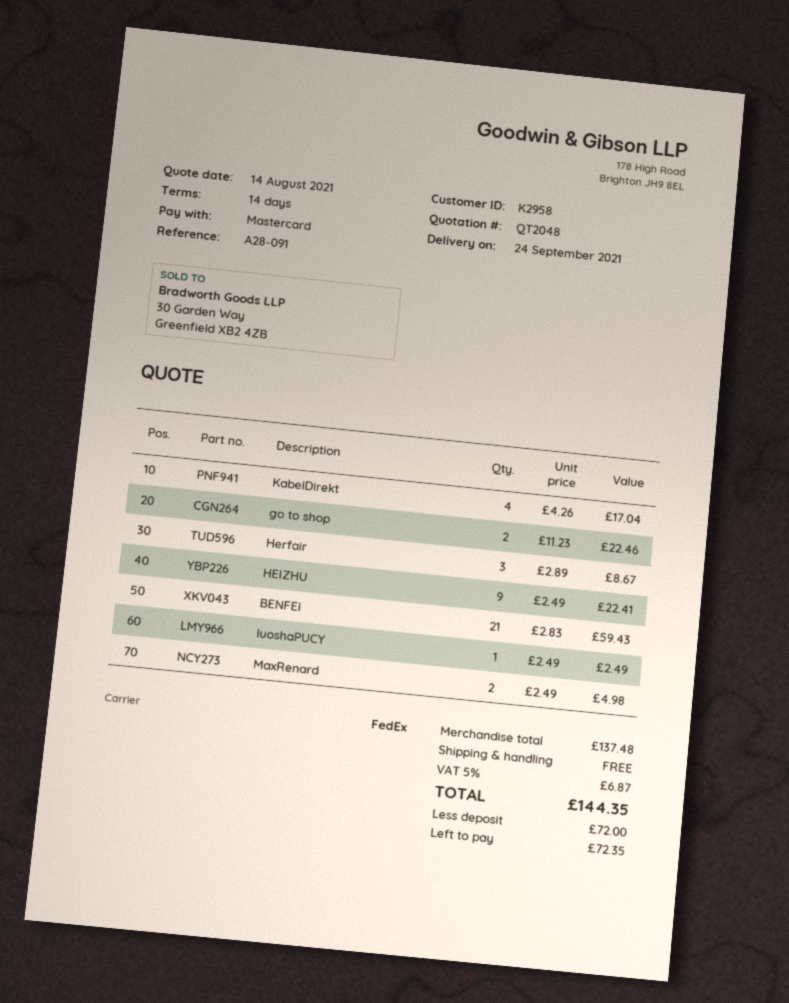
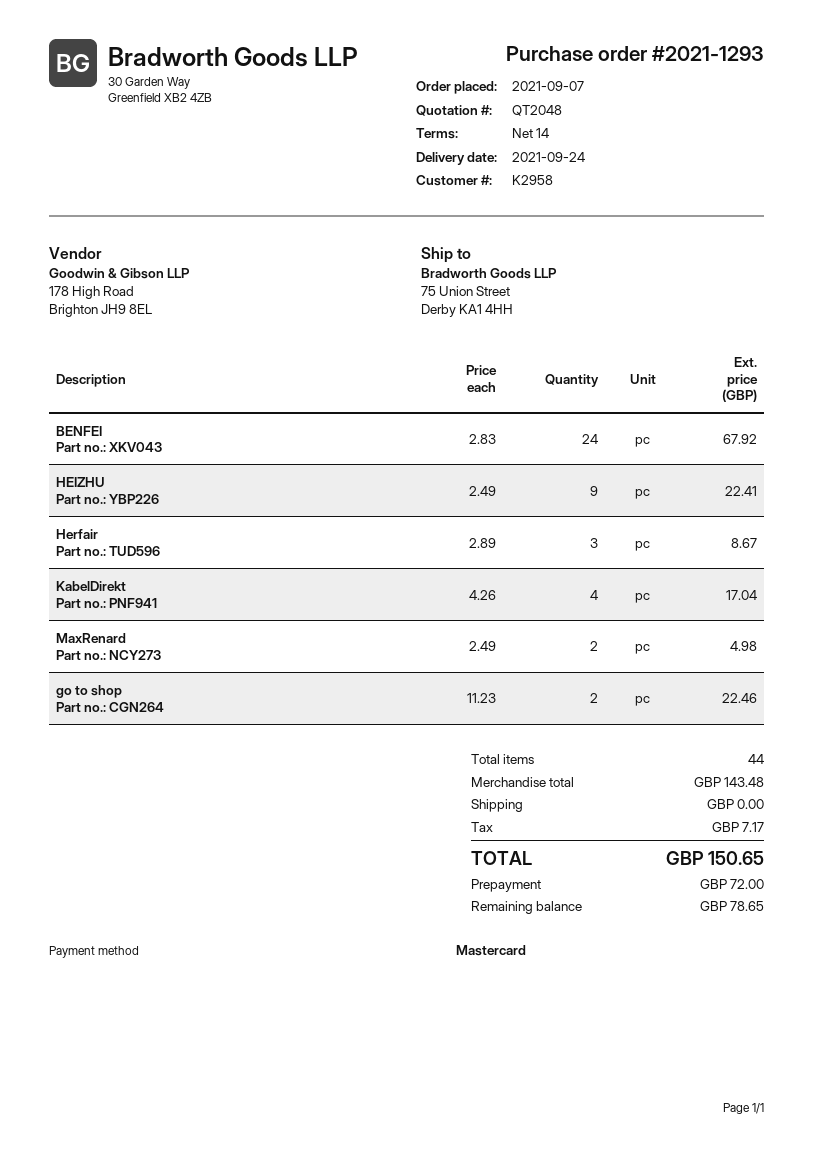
BENFEI: 21 x 2.83 = 59.43 -> 24 x 2.83 = 67.92
luoshaPUCY: 1 x 2.49 = 2.49 -> none
subtotal: 137.48 -> 143.48
tax: 6.87 -> 7.17
total: 144.35 -> 150.65
balance: 72.35 -> 78.65

